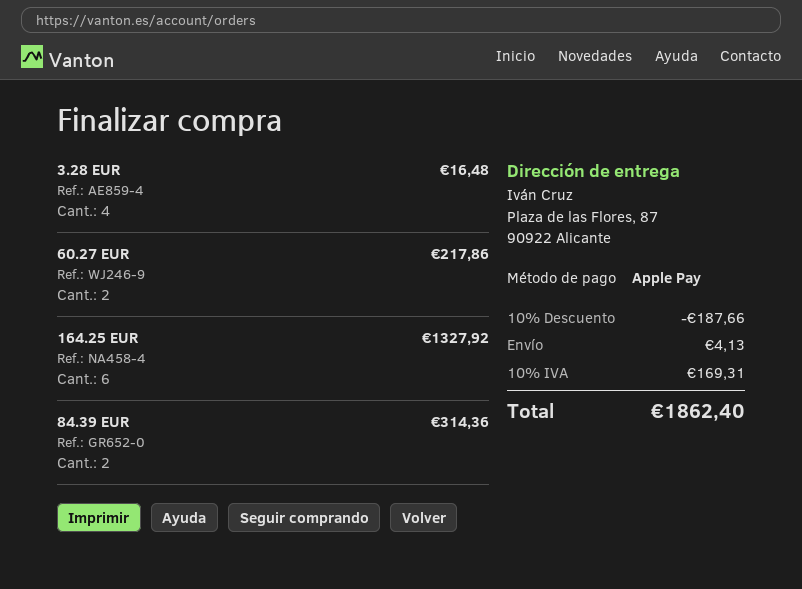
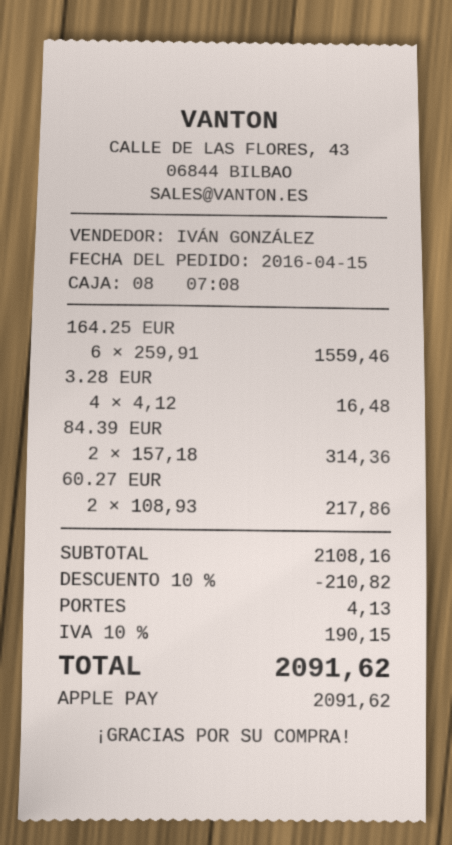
164.25 EUR: 6 for 1327.92 -> 6 for 1559.46
discount: 10% = 187.66 -> 10% = 210.82
tax: 10% = 169.31 -> 10% = 190.15
total: 1862.40 -> 2091.62

